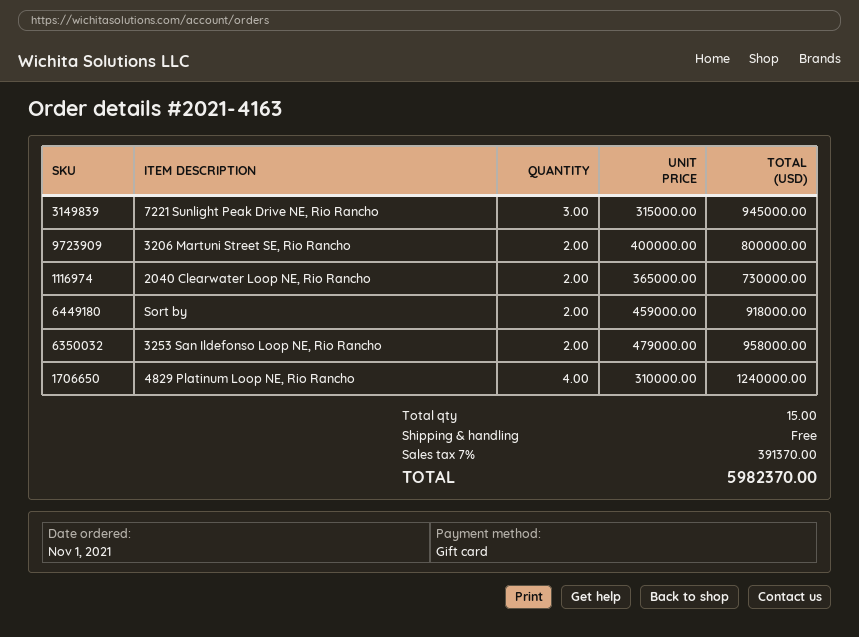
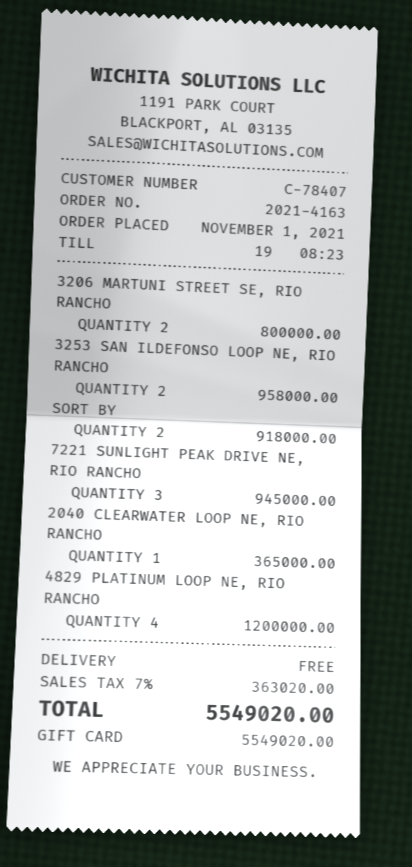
2040 Clearwater Loop NE, Rio Rancho: 2 for 730000.00 -> 1 for 365000.00
4829 Platinum Loop NE, Rio Rancho: 4 for 1240000.00 -> 4 for 1200000.00
tax: 7% = 391370.00 -> 7% = 363020.00
total: 5982370.00 -> 5549020.00

